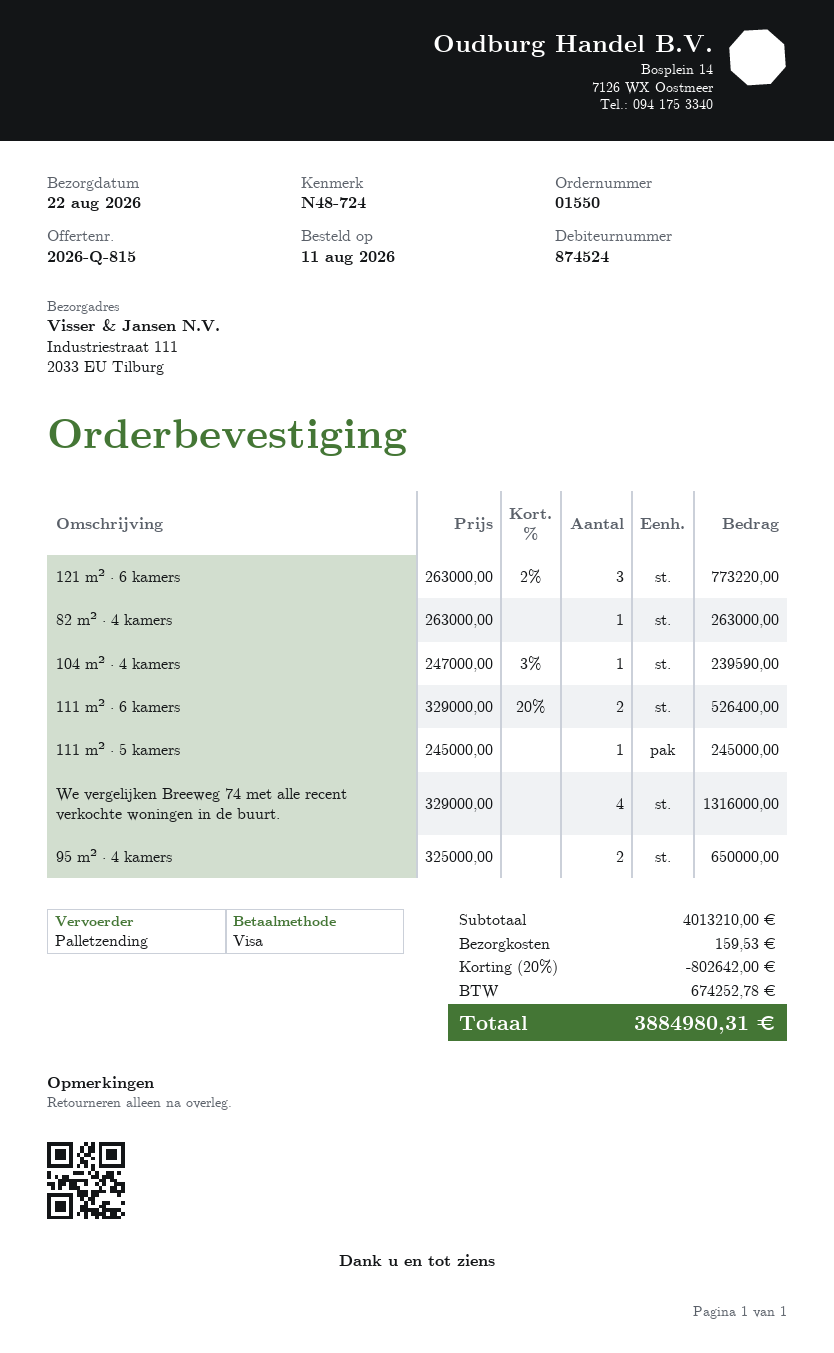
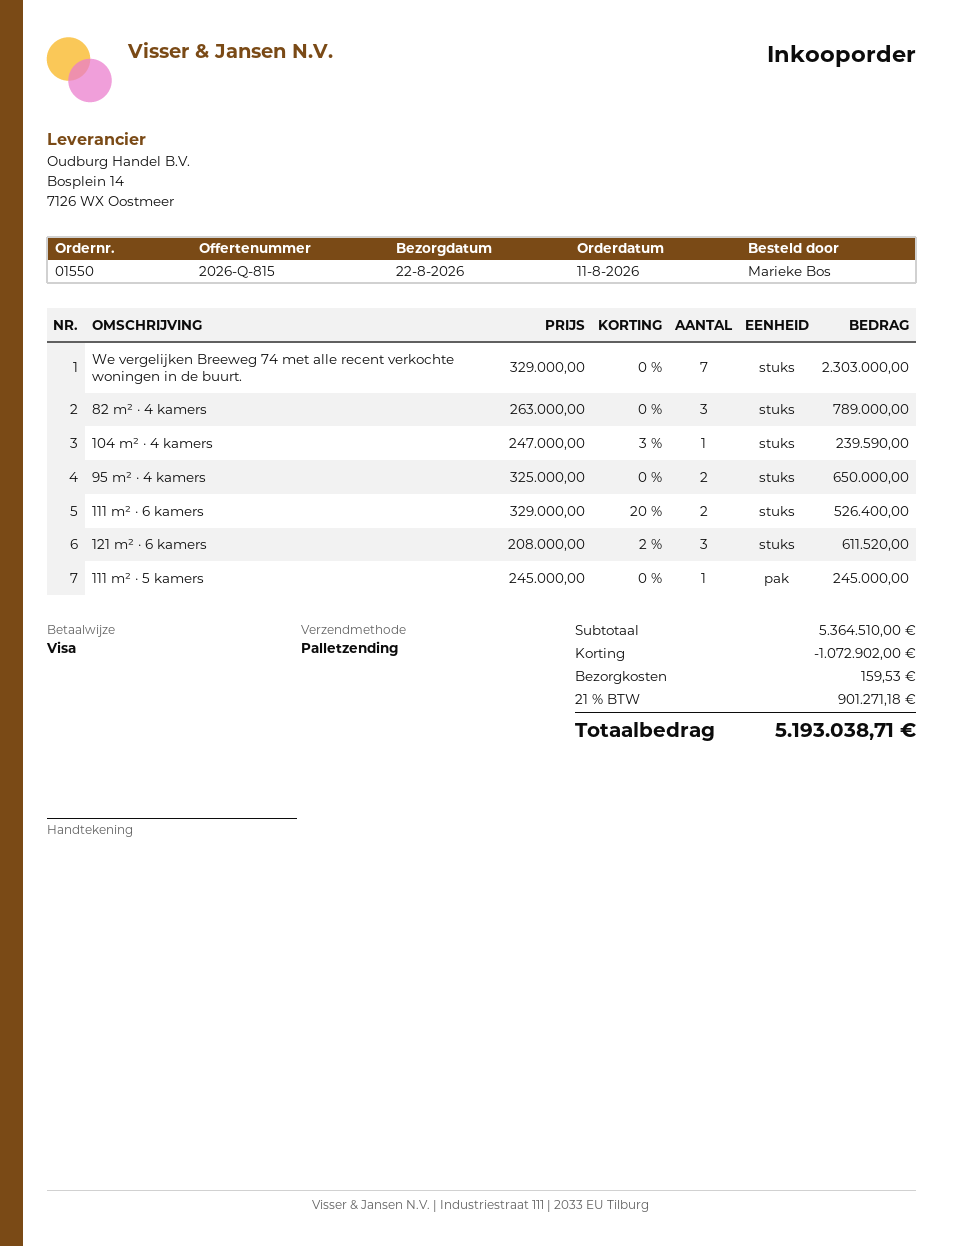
121 m² · 6 kamers: 3 x 263000.00 - 2% = 773220.00 -> 3 x 208000.00 - 2% = 611520.00
82 m² · 4 kamers: 1 x 263000.00 = 263000.00 -> 3 x 263000.00 = 789000.00
We vergelijken Breeweg 74 met alle recent verkochte woningen in de buurt.: 4 x 329000.00 = 1316000.00 -> 7 x 329000.00 = 2303000.00
subtotal: 4013210.00 -> 5364510.00
discount: 802642.00 -> 1072902.00
tax: 674252.78 -> 901271.18
total: 3884980.31 -> 5193038.71

